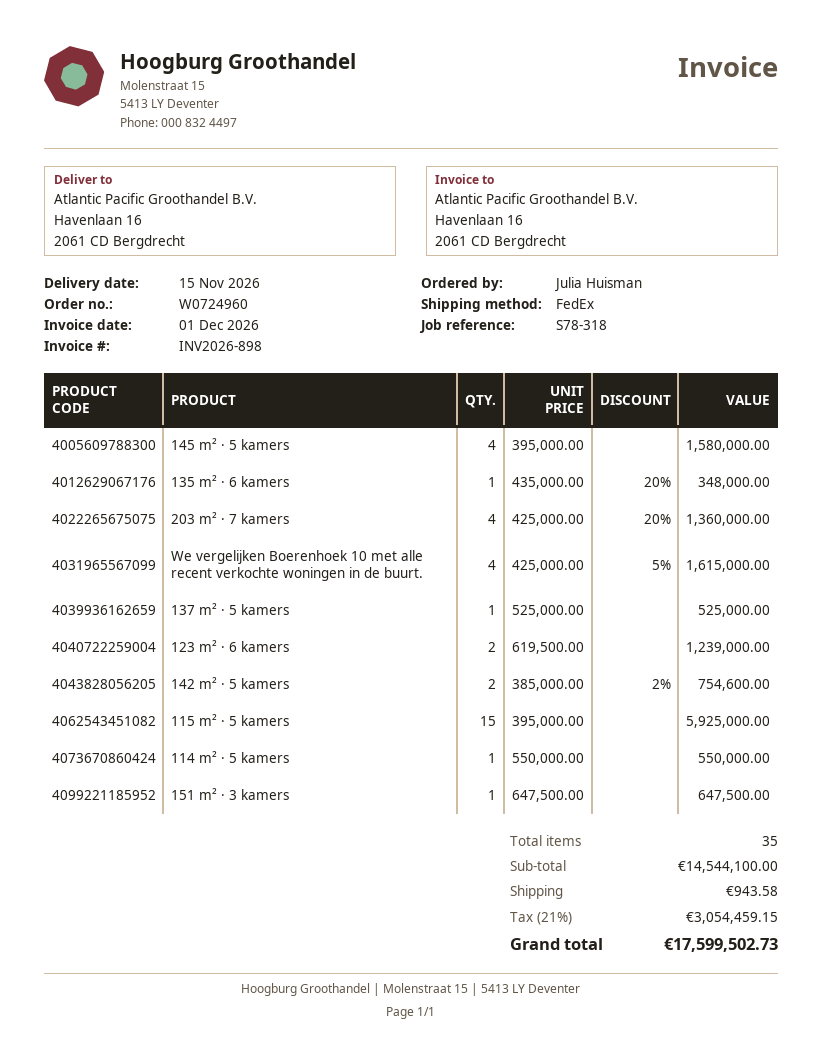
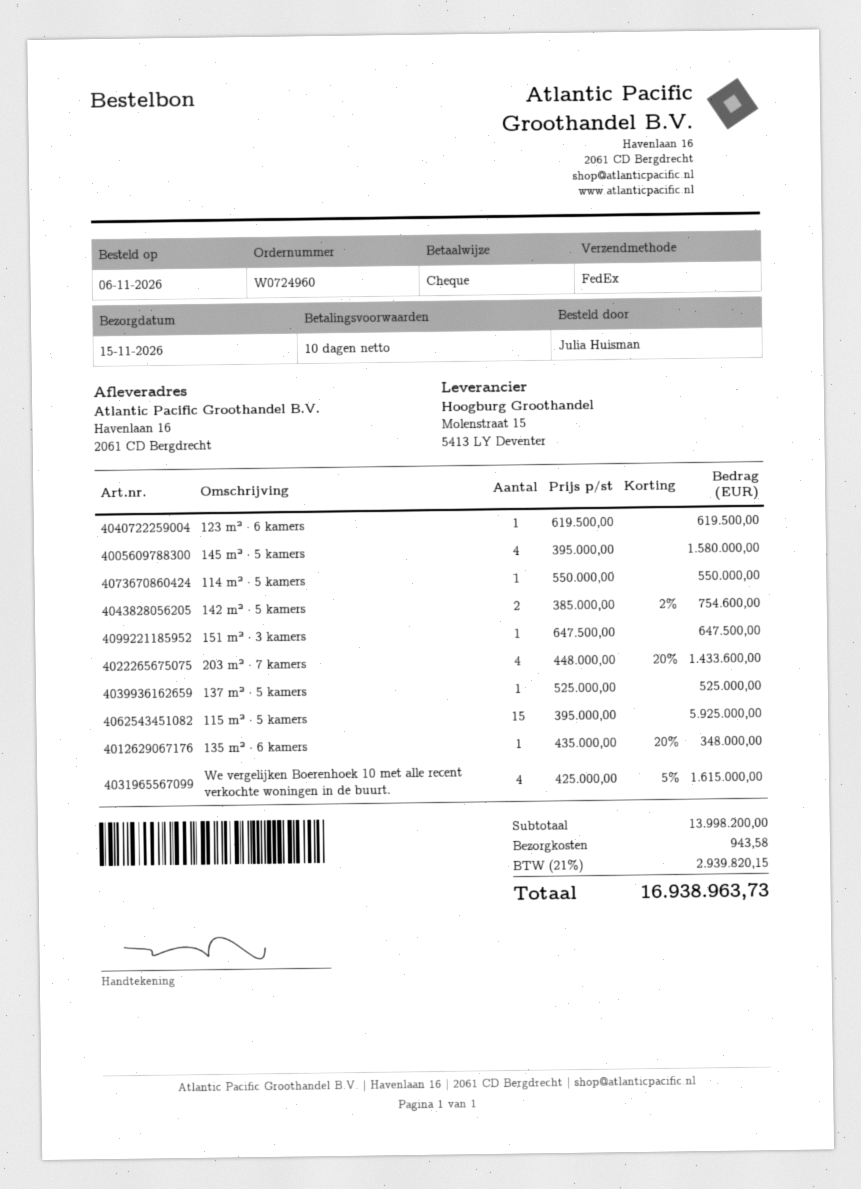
203 m² · 7 kamers: 4 x 425000.00 - 20% = 1360000.00 -> 4 x 448000.00 - 20% = 1433600.00
123 m² · 6 kamers: 2 x 619500.00 = 1239000.00 -> 1 x 619500.00 = 619500.00
subtotal: 14544100.00 -> 13998200.00
tax: 21% = 3054459.15 -> 21% = 2939820.15
total: 17599502.73 -> 16938963.73

